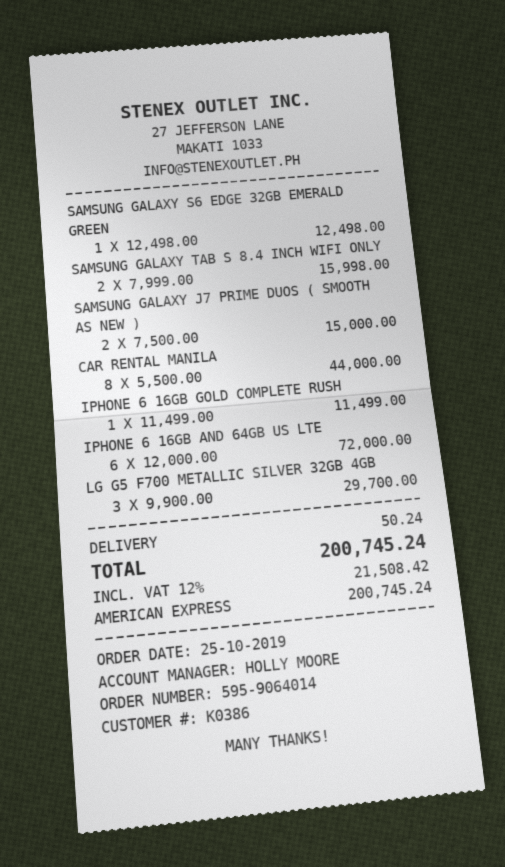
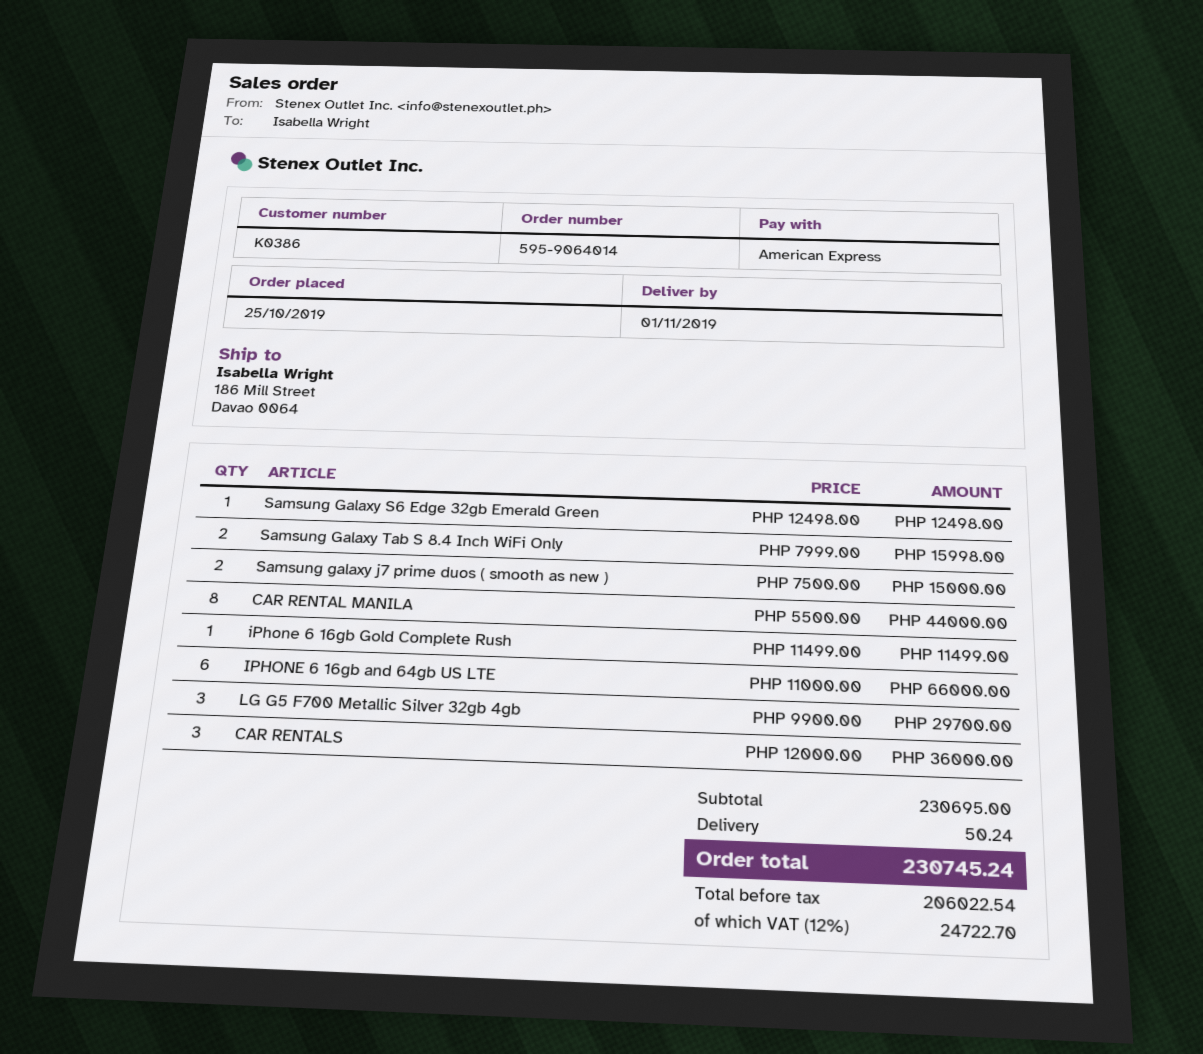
IPHONE 6 16GB AND 64GB US LTE: 6 x 12000.00 = 72000.00 -> 6 x 11000.00 = 66000.00
CAR RENTALS: none -> 3 x 12000.00 = 36000.00
tax: 12% = 21508.42 -> 12% = 24722.70
total: 200745.24 -> 230745.24

